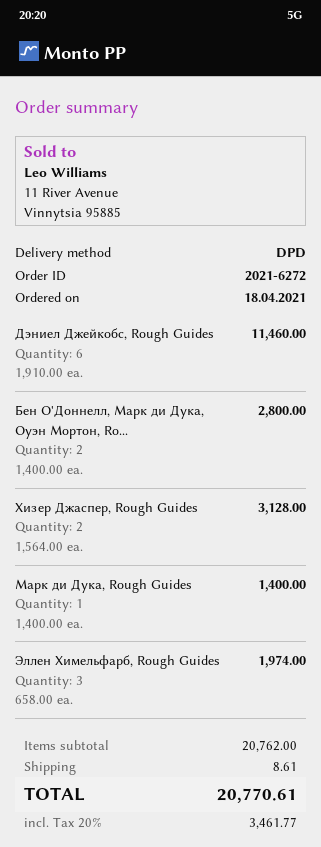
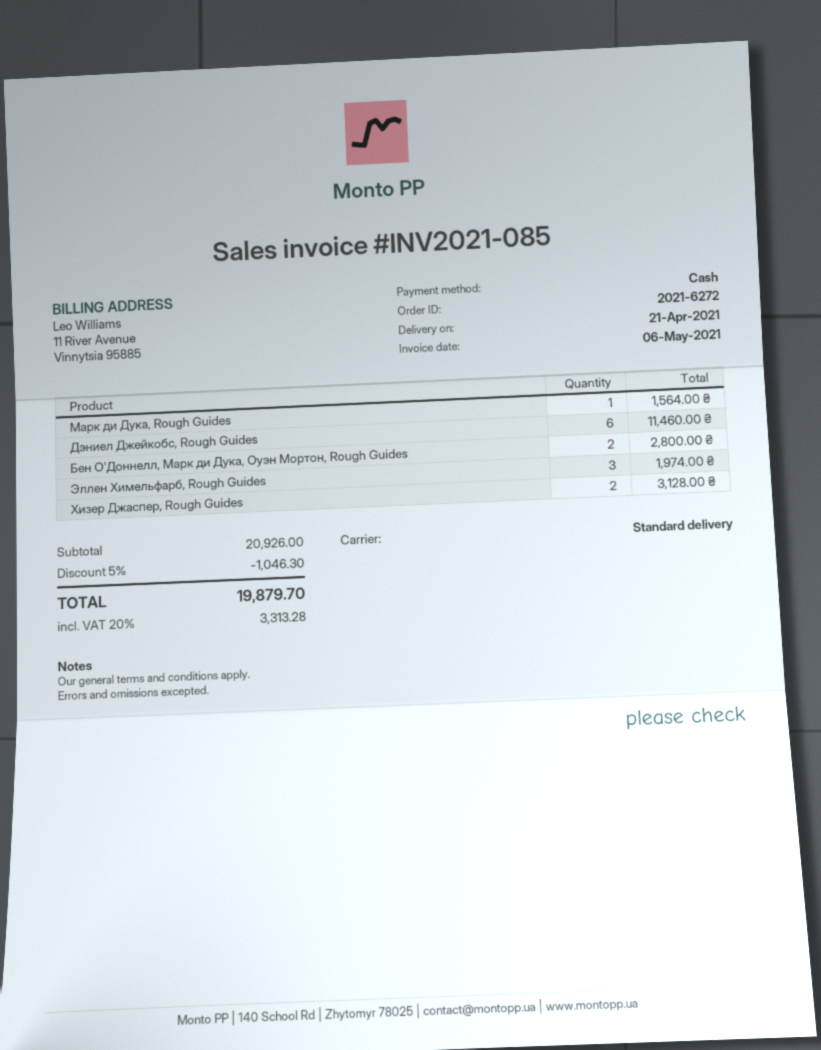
shipping method: DPD -> standard
Марк ди Дука, Rough Guides: 1 for 1400.00 -> 1 for 1564.00
subtotal: 20762.00 -> 20926.00
discount: none -> 5% = 1046.30
shipping: 8.61 -> none
tax: 20% = 3461.77 -> 20% = 3313.28
total: 20770.61 -> 19879.70

